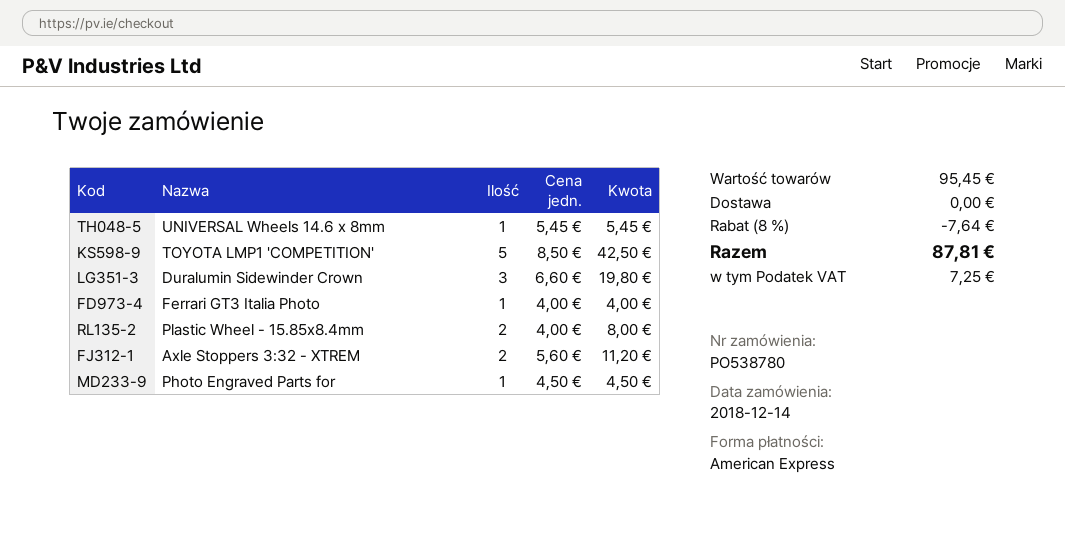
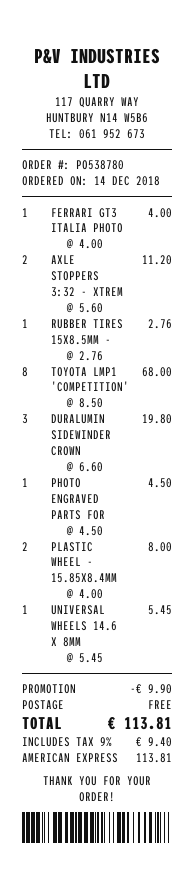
TOYOTA LMP1 'COMPETITION': 5 x 8.50 = 42.50 -> 8 x 8.50 = 68.00
RUBBER TIRES 15X8.5MM -: none -> 1 x 2.76 = 2.76
discount: 7.64 -> 9.90
tax: 7.25 -> 9.40
total: 87.81 -> 113.81

